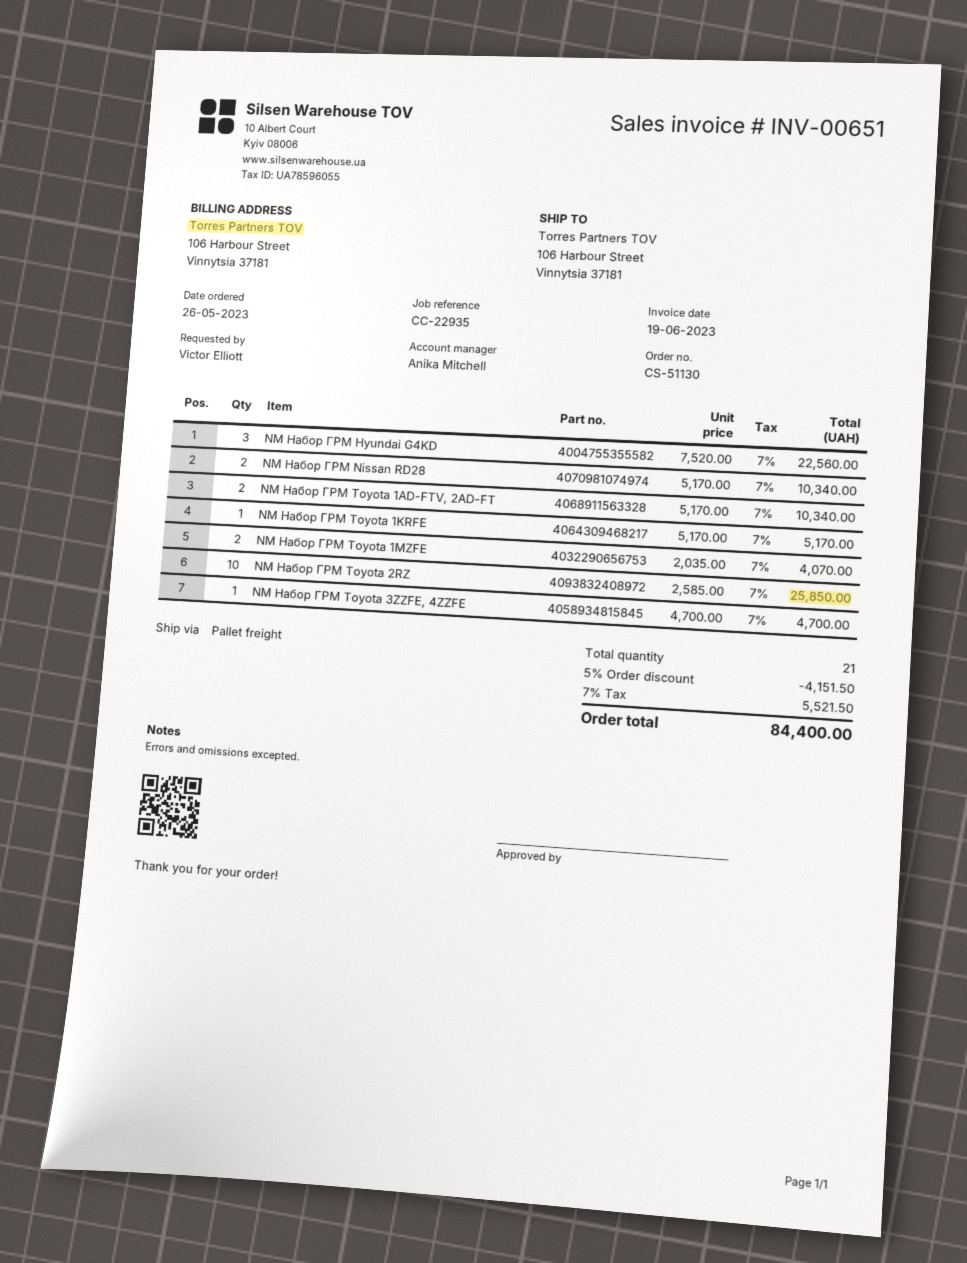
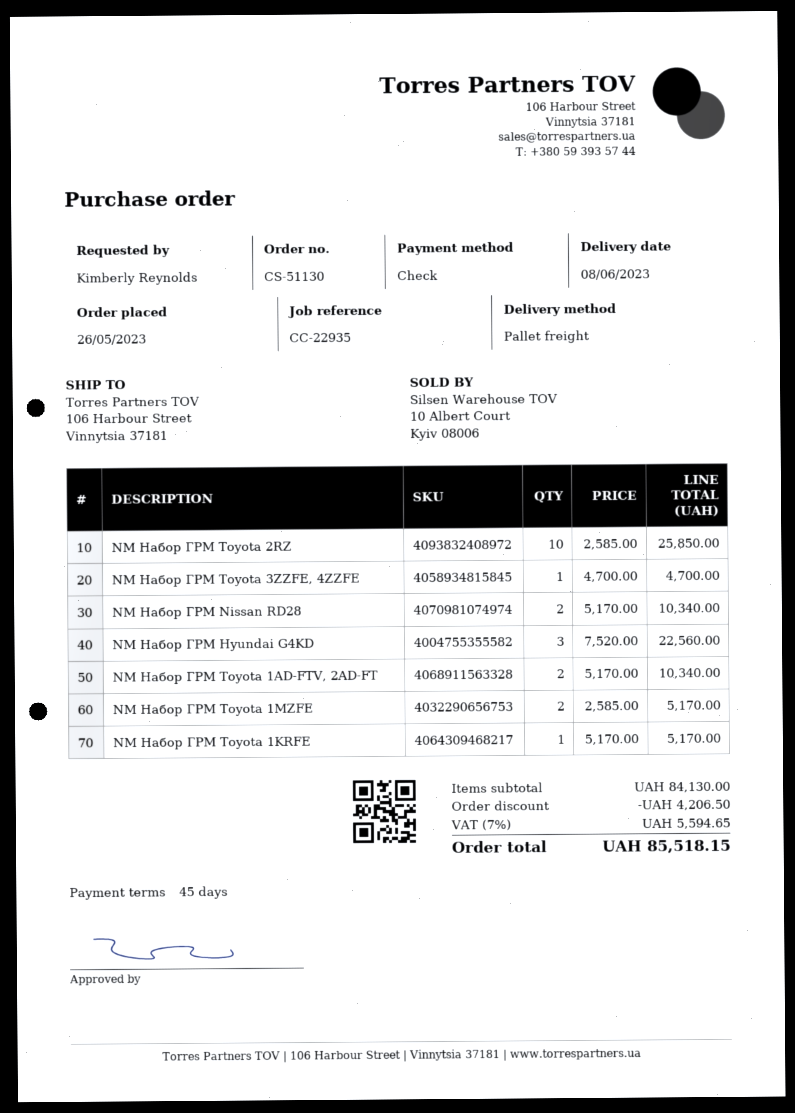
ordered by: Victor Elliott -> Kimberly Reynolds
NM Набор ГРМ Toyota 1MZFE: 2 x 2035.00 = 4070.00 -> 2 x 2585.00 = 5170.00
discount: 4151.50 -> 4206.50
tax: 7% = 5521.50 -> 7% = 5594.65
total: 84400.00 -> 85518.15

